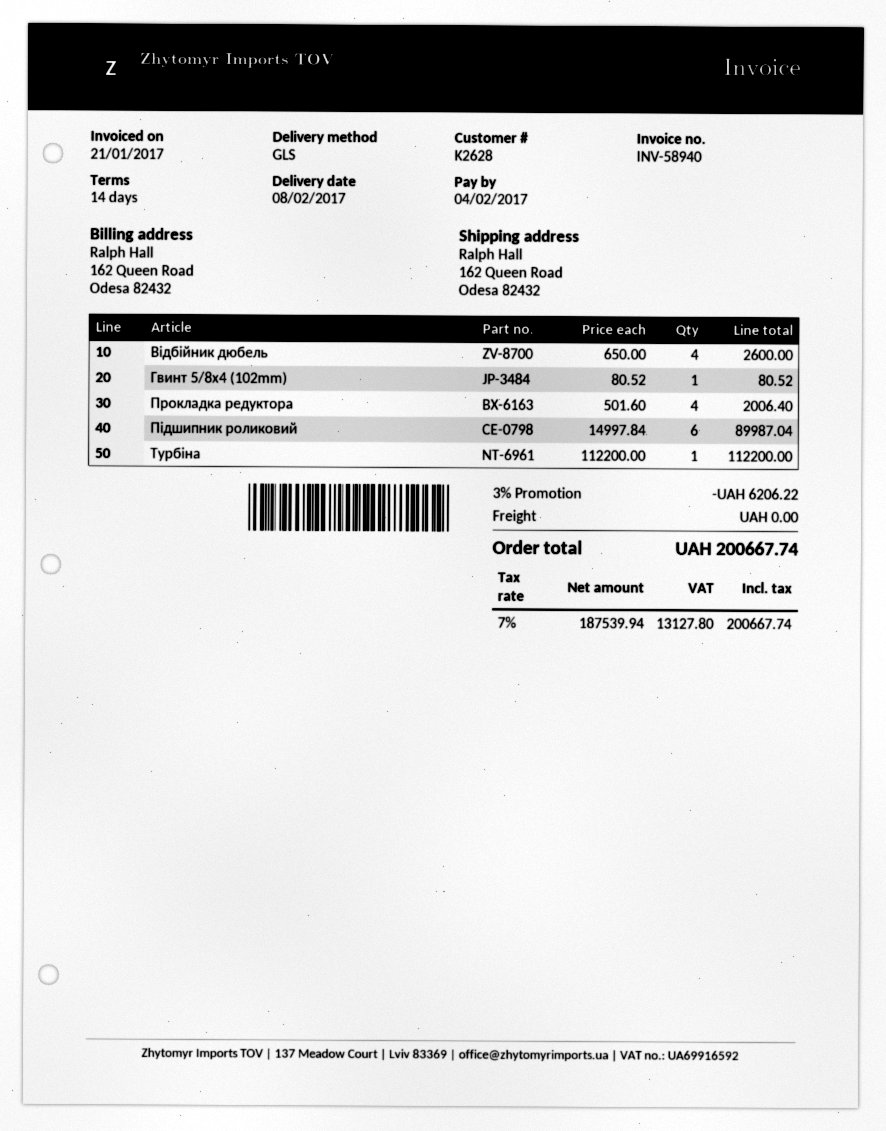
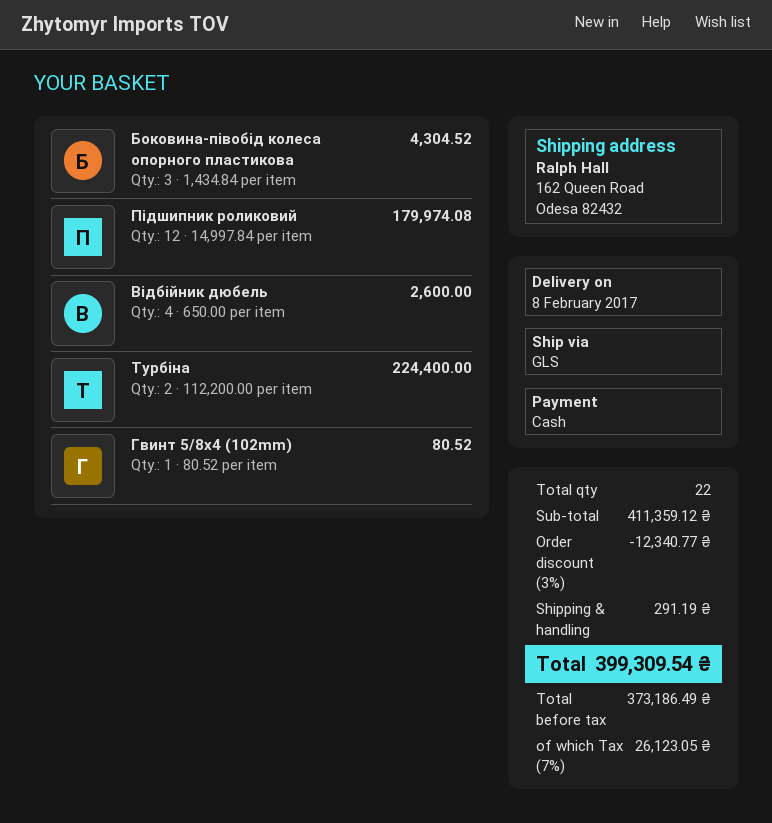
Прокладка редуктора: 4 x 501.60 = 2006.40 -> none
Підшипник роликовий: 6 x 14997.84 = 89987.04 -> 12 x 14997.84 = 179974.08
Турбіна: 1 x 112200.00 = 112200.00 -> 2 x 112200.00 = 224400.00
Боковина-півобід колеса опорного пластикова: none -> 3 x 1434.84 = 4304.52
discount: 3% = 6206.22 -> 3% = 12340.77
shipping: 0.00 -> 291.19
net: 187539.94 -> 373186.49
tax: 7% = 13127.80 -> 7% = 26123.05
total: 200667.74 -> 399309.54

